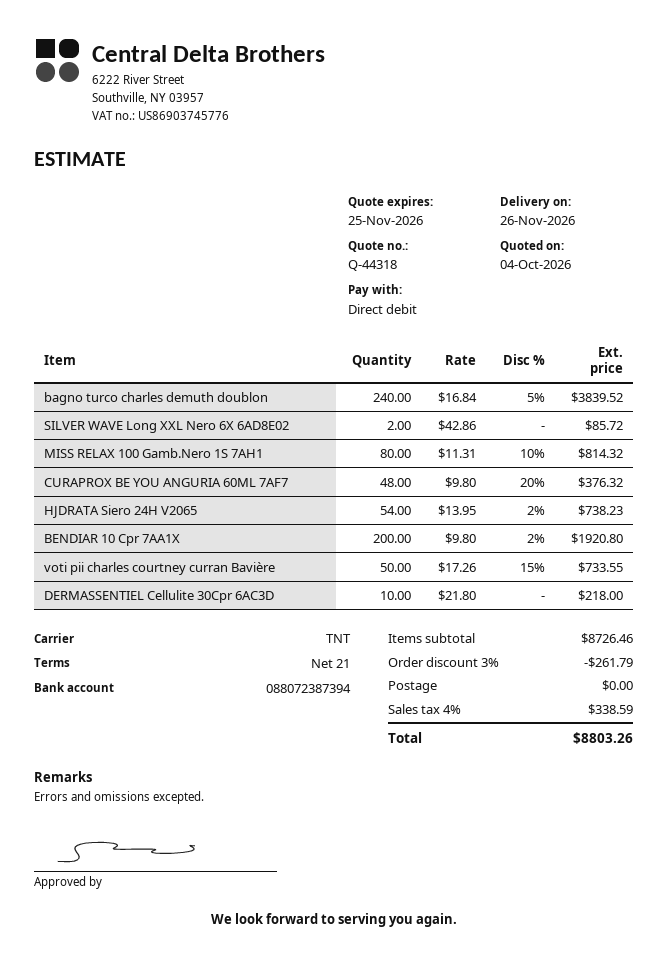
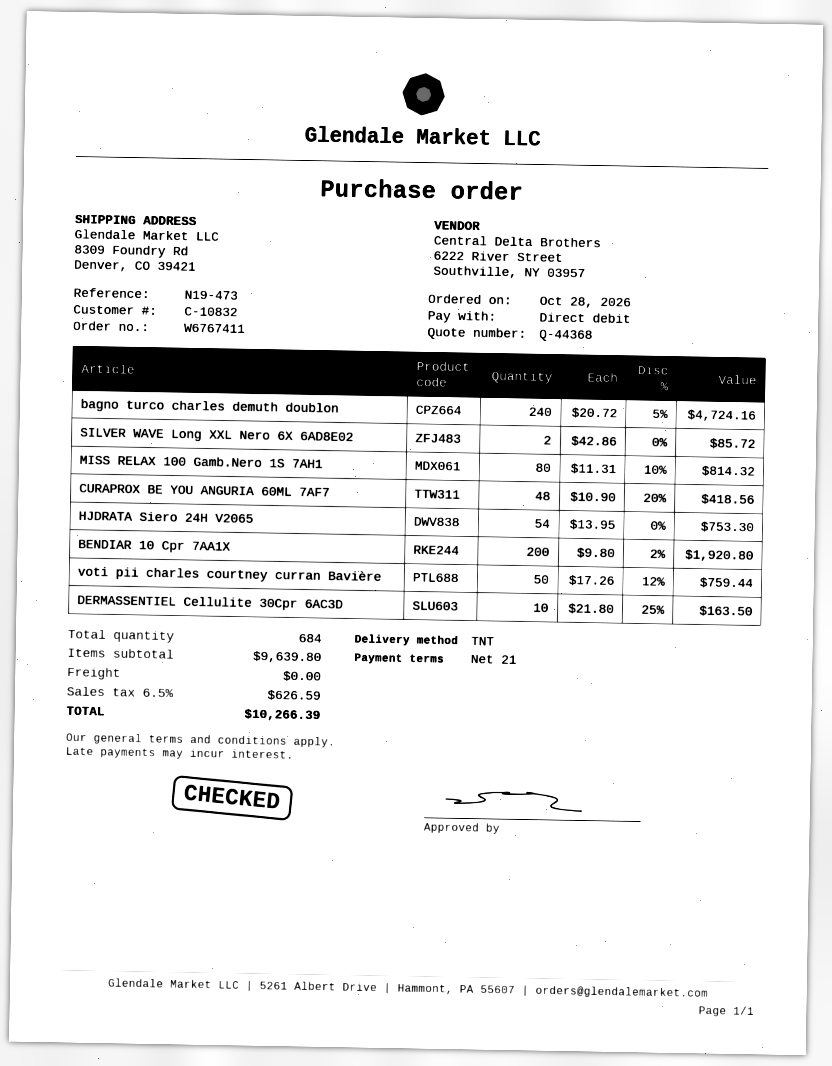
quote number: Q-44318 -> Q-44368
bagno turco charles demuth doublon: 240 x 16.84 - 5% = 3839.52 -> 240 x 20.72 - 5% = 4724.16
CURAPROX BE YOU ANGURIA 60ML 7AF7: 48 x 9.80 - 20% = 376.32 -> 48 x 10.90 - 20% = 418.56
HJDRATA Siero 24H V2065: 54 x 13.95 - 2% = 738.23 -> 54 x 13.95 = 753.30
voti pii charles courtney curran Bavière: 50 x 17.26 - 15% = 733.55 -> 50 x 17.26 - 12% = 759.44
DERMASSENTIEL Cellulite 30Cpr 6AC3D: 10 x 21.80 = 218.00 -> 10 x 21.80 - 25% = 163.50
subtotal: 8726.46 -> 9639.80
discount: 3% = 261.79 -> none
tax: 4% = 338.59 -> 6.5% = 626.59
total: 8803.26 -> 10266.39

